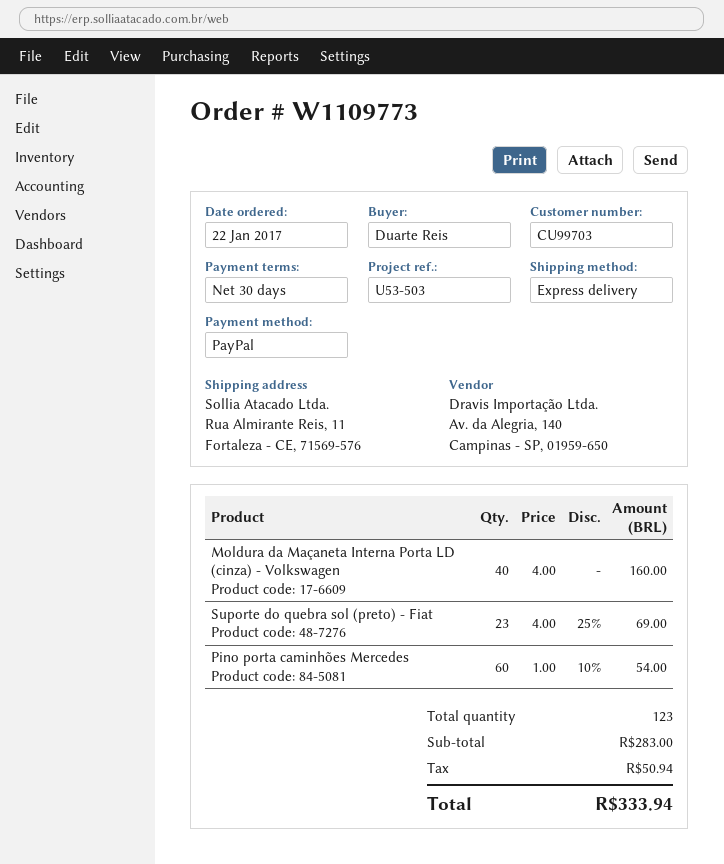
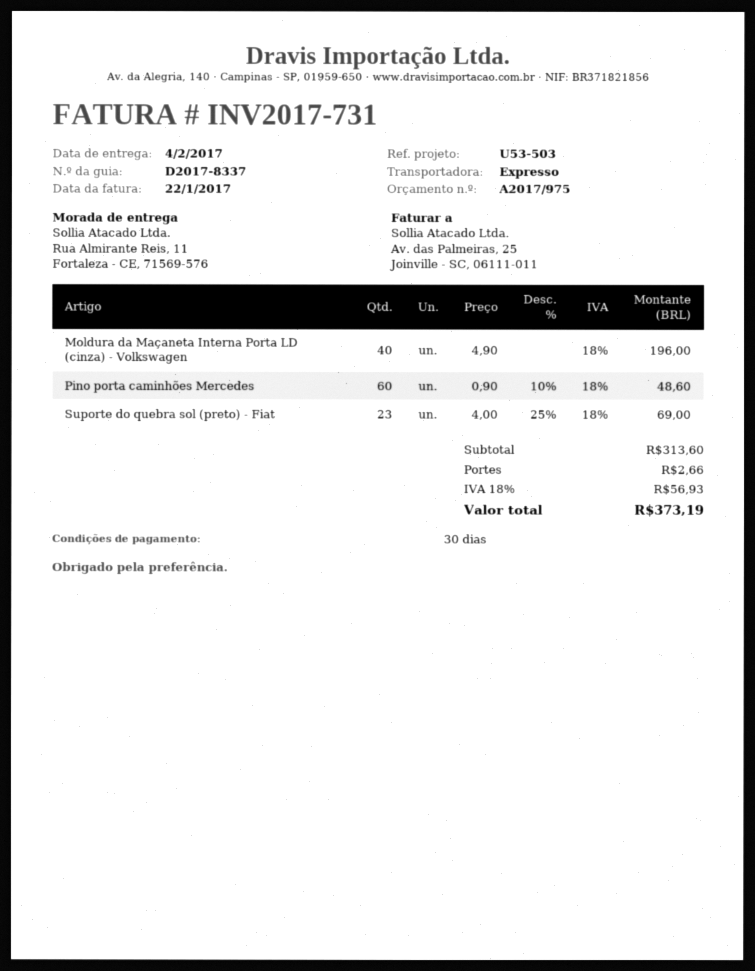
Moldura da Maçaneta Interna Porta LD (cinza) - Volkswagen: 40 x 4.00 = 160.00 -> 40 x 4.90 = 196.00
Pino porta caminhões Mercedes: 60 x 1.00 - 10% = 54.00 -> 60 x 0.90 - 10% = 48.60
subtotal: 283.00 -> 313.60
shipping: none -> 2.66
tax: 50.94 -> 56.93
total: 333.94 -> 373.19

